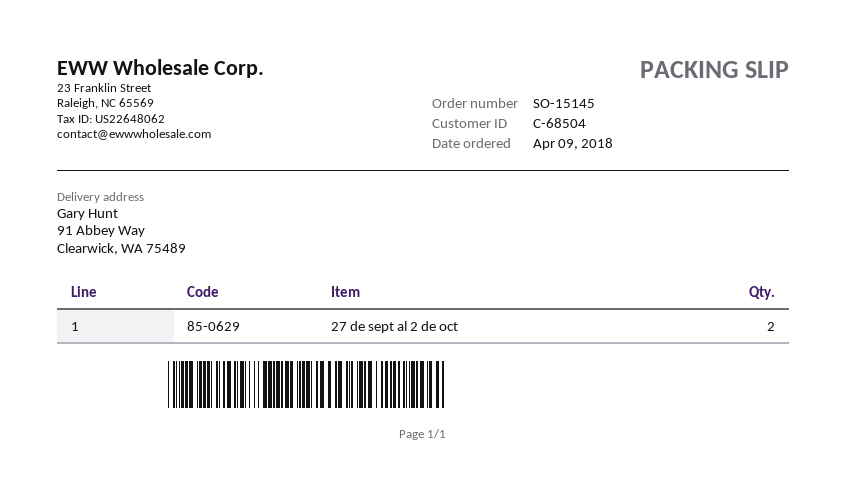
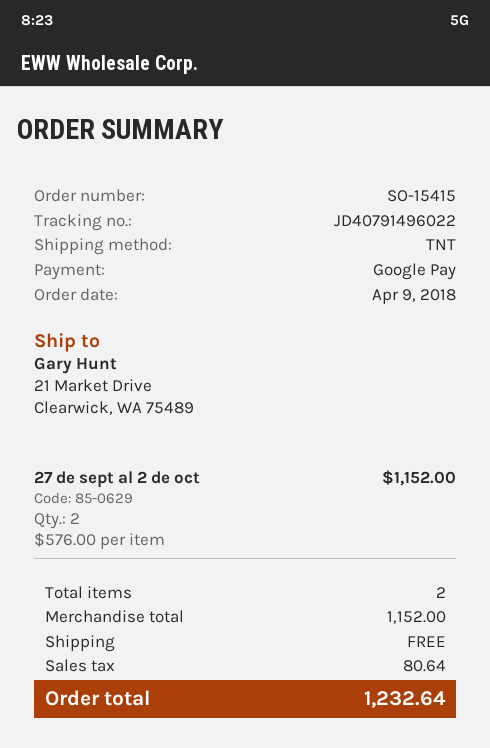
order number: SO-15145 -> SO-15415
ship to: 91 Abbey Way, Clearwick, WA 75489 -> 21 Market Drive, Clearwick, WA 75489

